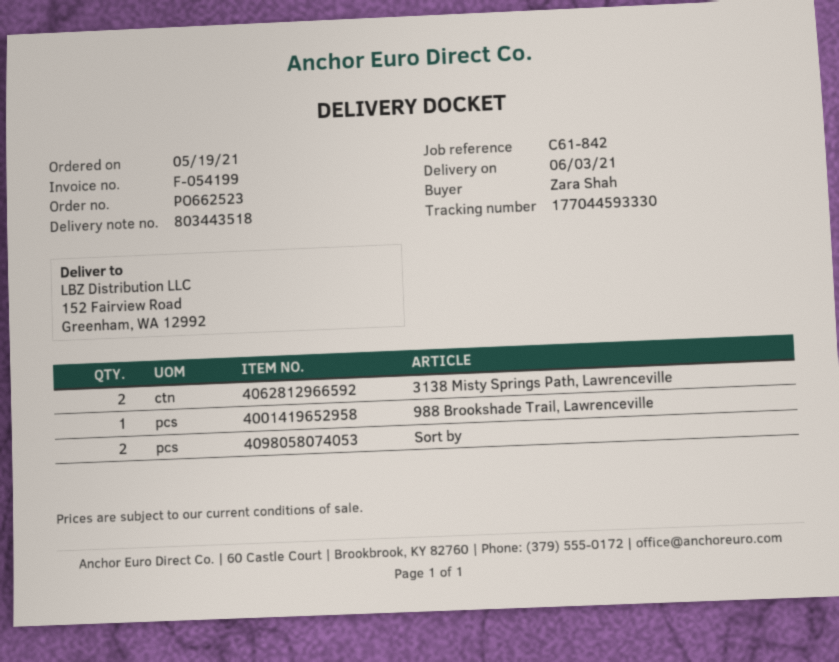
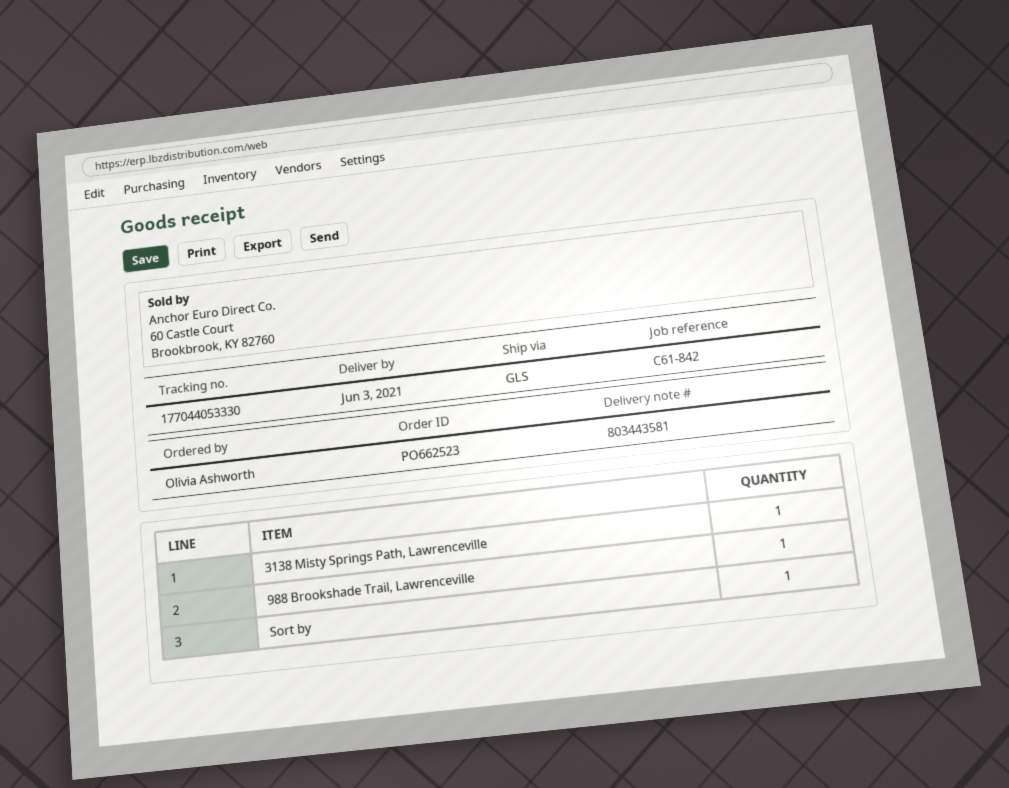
delivery note number: 803443518 -> 803443581
ordered by: Zara Shah -> Olivia Ashworth
tracking number: 177044593330 -> 177044053330
3138 Misty Springs Path, Lawrenceville: 2 -> 1
Sort by: 2 -> 1

